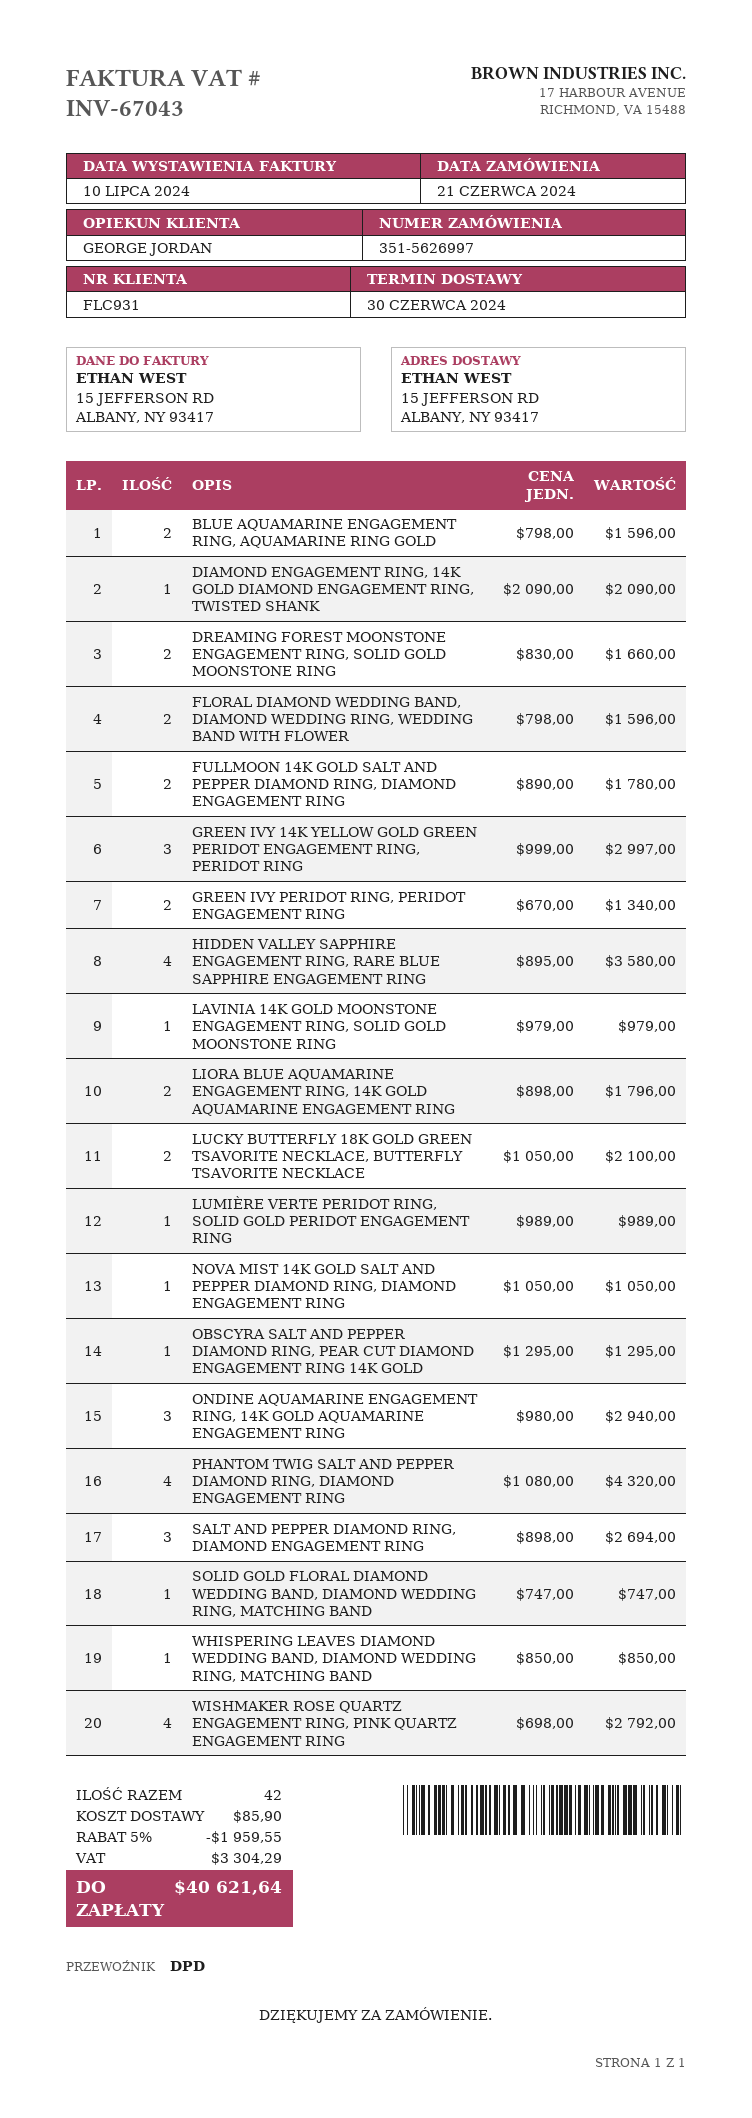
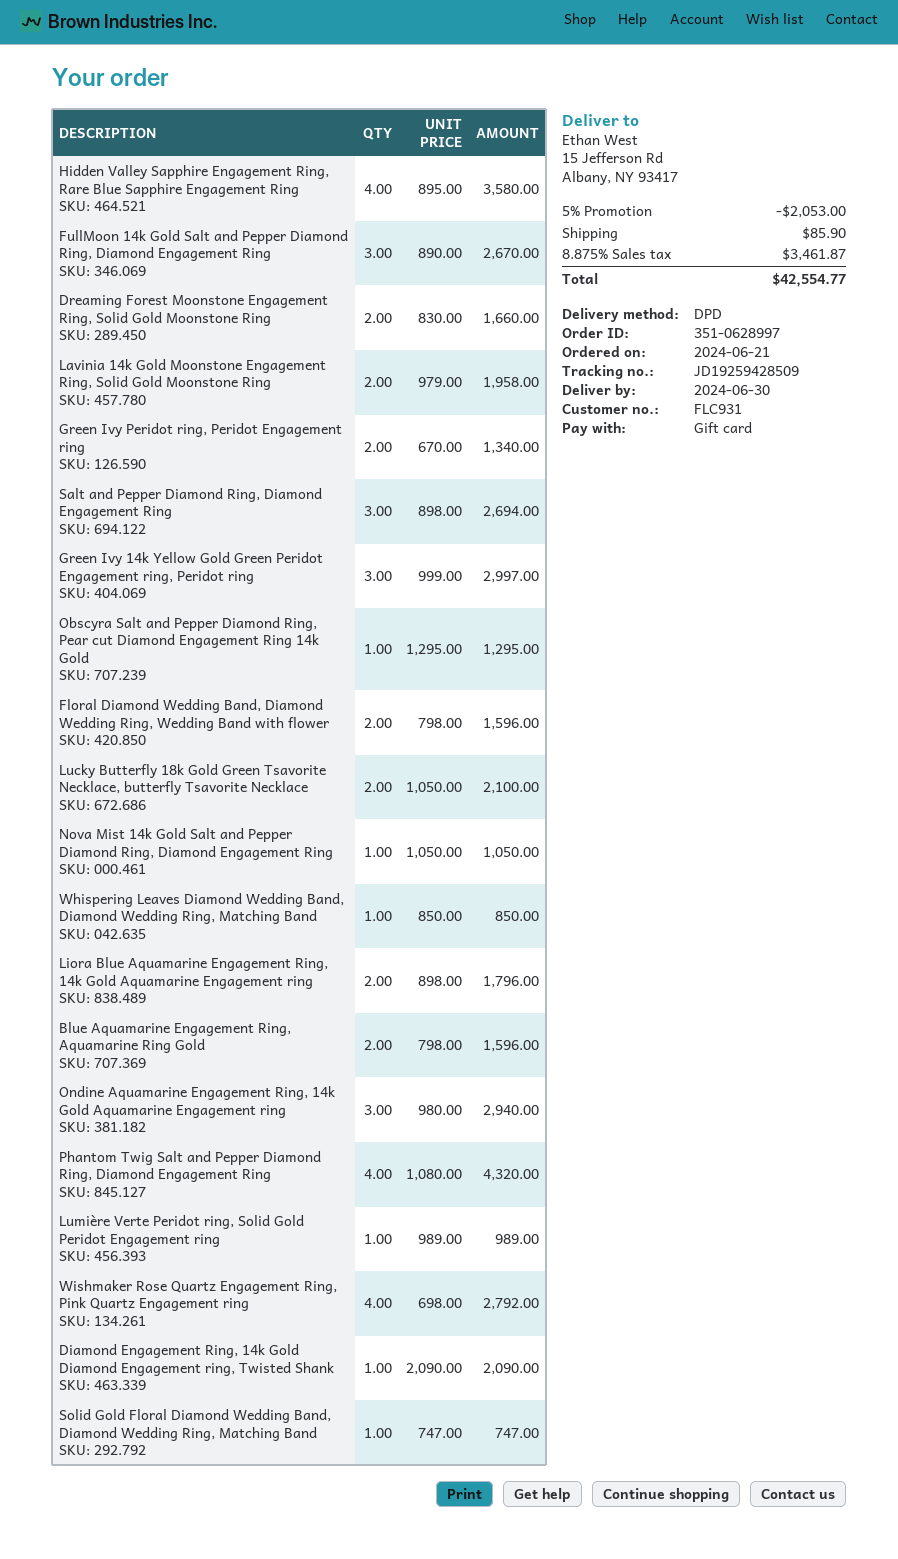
order number: 351-5626997 -> 351-0628997
FULLMOON 14K GOLD SALT AND PEPPER DIAMOND RING, DIAMOND ENGAGEMENT RING: 2 x 890.00 = 1780.00 -> 3 x 890.00 = 2670.00
LAVINIA 14K GOLD MOONSTONE ENGAGEMENT RING, SOLID GOLD MOONSTONE RING: 1 x 979.00 = 979.00 -> 2 x 979.00 = 1958.00
discount: 5% = 1959.55 -> 5% = 2053.00
tax: 3304.29 -> 3461.87
total: 40621.64 -> 42554.77

